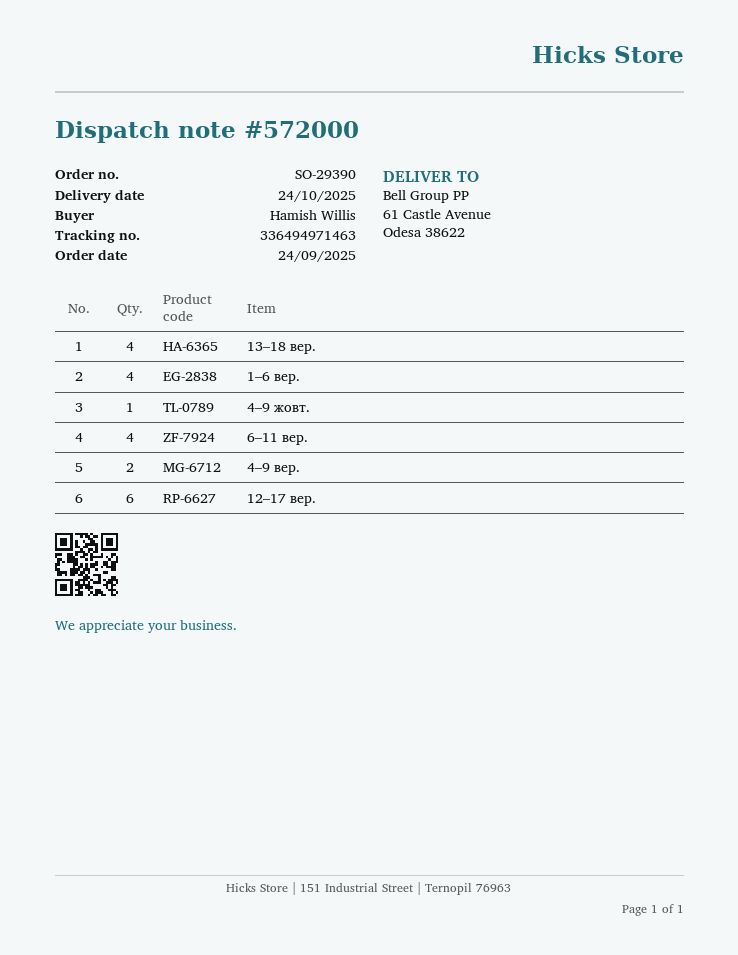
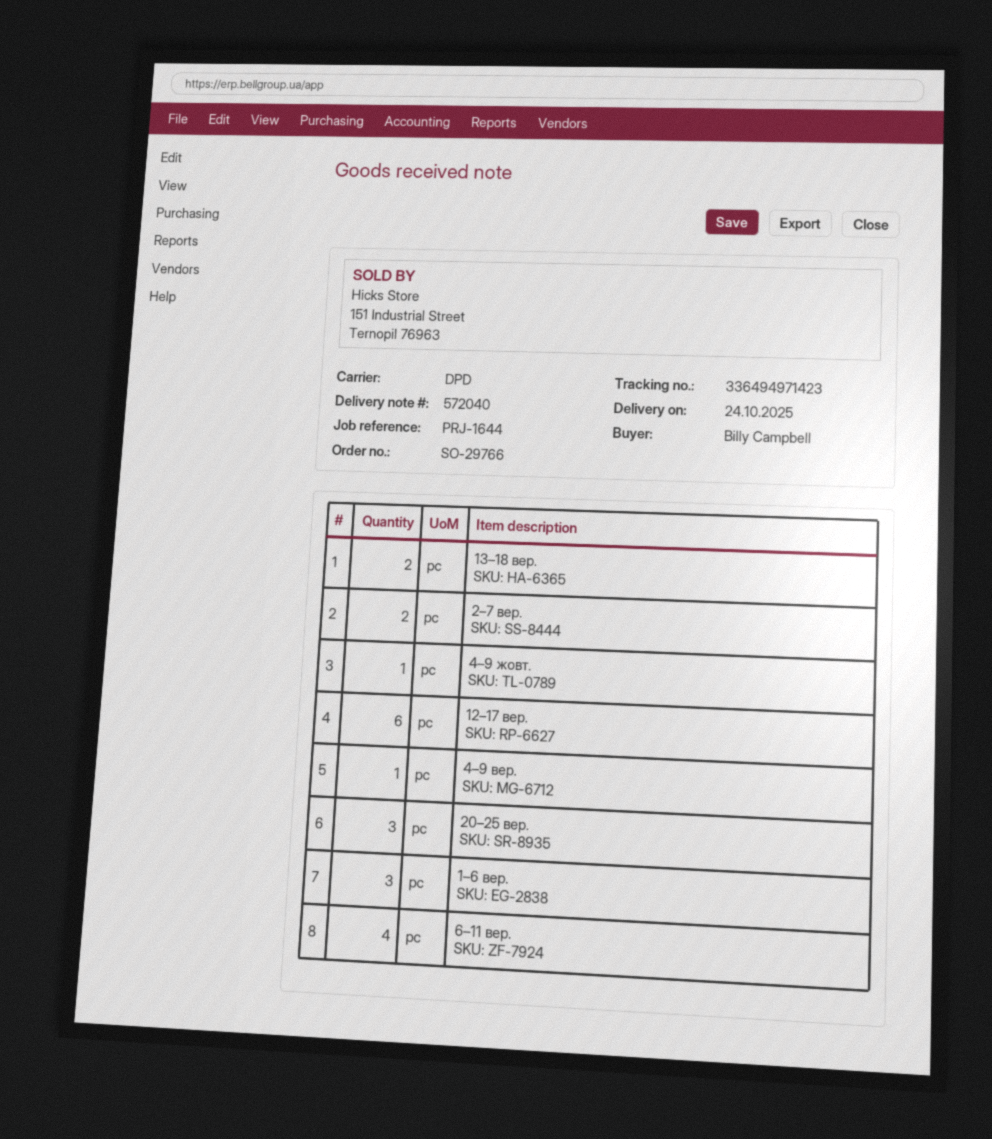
order number: SO-29390 -> SO-29766
delivery note number: 572000 -> 572040
ordered by: Hamish Willis -> Billy Campbell
tracking number: 336494971463 -> 336494971423
13–18 вер.: 4 -> 2
1–6 вер.: 4 -> 3
4–9 вер.: 2 -> 1
2–7 вер.: none -> 2
20–25 вер.: none -> 3

